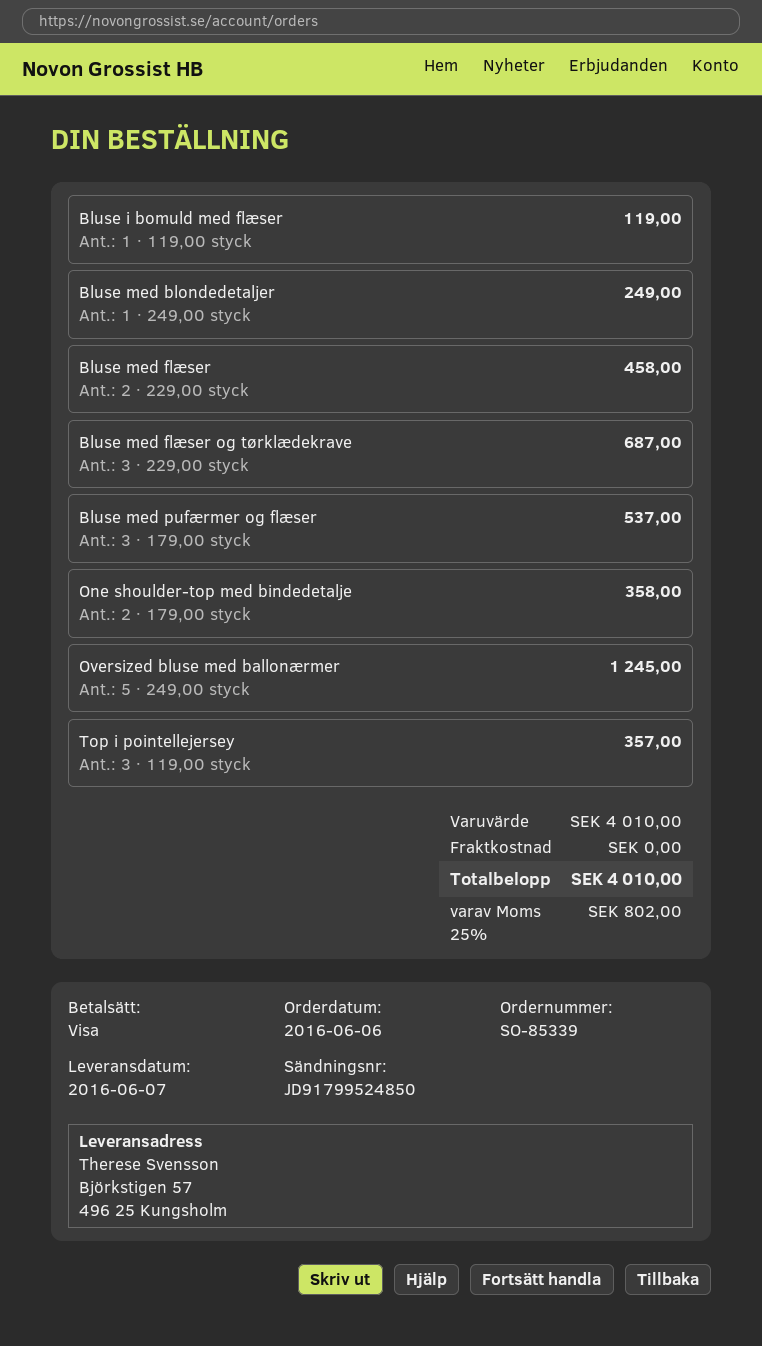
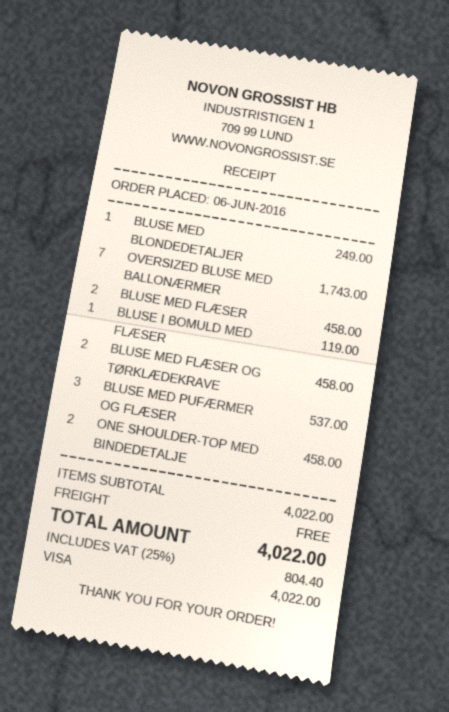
Bluse med flæser og tørklædekrave: 3 for 687.00 -> 2 for 458.00
One shoulder-top med bindedetalje: 2 for 358.00 -> 2 for 458.00
Oversized bluse med ballonærmer: 5 for 1245.00 -> 7 for 1743.00
Top i pointellejersey: 3 for 357.00 -> none
subtotal: 4010.00 -> 4022.00
tax: 25% = 802.00 -> 25% = 804.40
total: 4010.00 -> 4022.00

